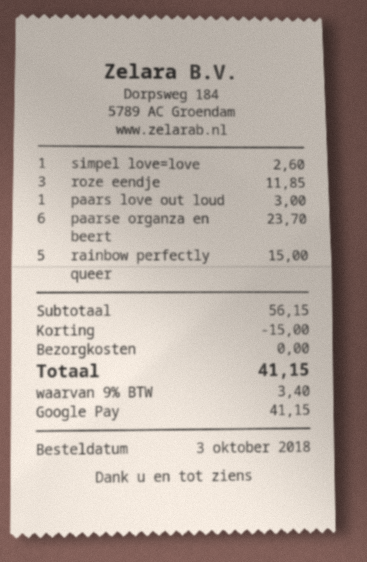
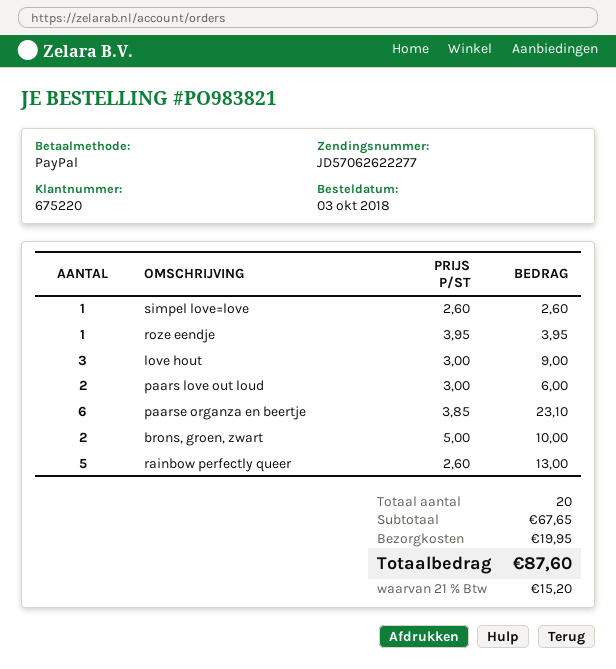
payment method: Google Pay -> PayPal
roze eendje: 3 for 11.85 -> 1 for 3.95
paars love out loud: 1 for 3.00 -> 2 for 6.00
paarse organza en beert: 6 for 23.70 -> 6 for 23.10
rainbow perfectly queer: 5 for 15.00 -> 5 for 13.00
love hout: none -> 3 for 9.00
brons, groen, zwart: none -> 2 for 10.00
subtotal: 56.15 -> 67.65
discount: 15.00 -> none
shipping: 0.00 -> 19.95
tax: 9% = 3.40 -> 21% = 15.20
total: 41.15 -> 87.60

